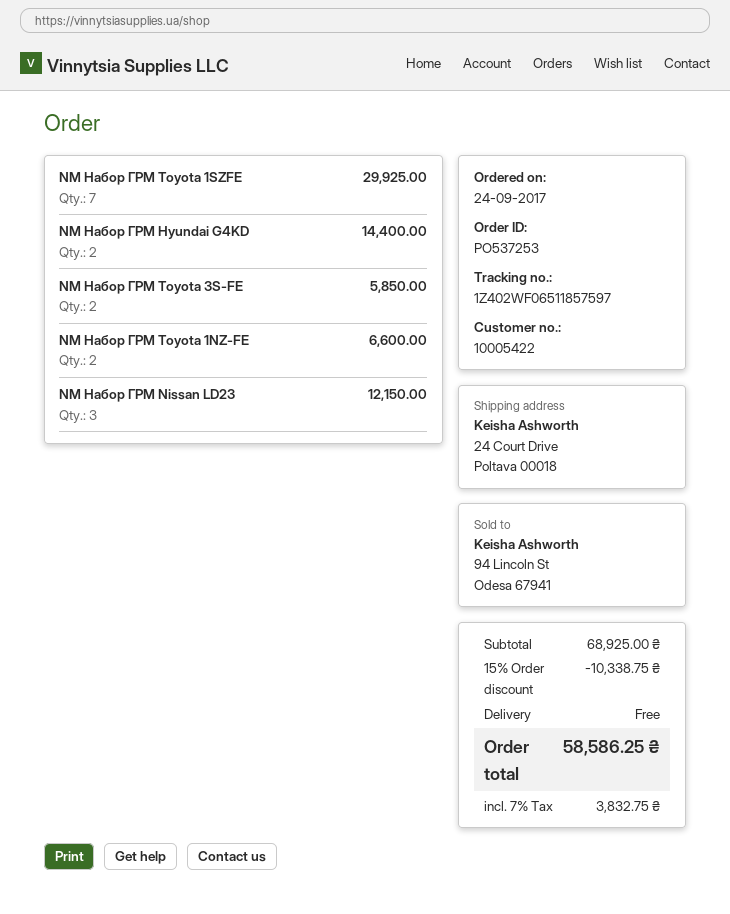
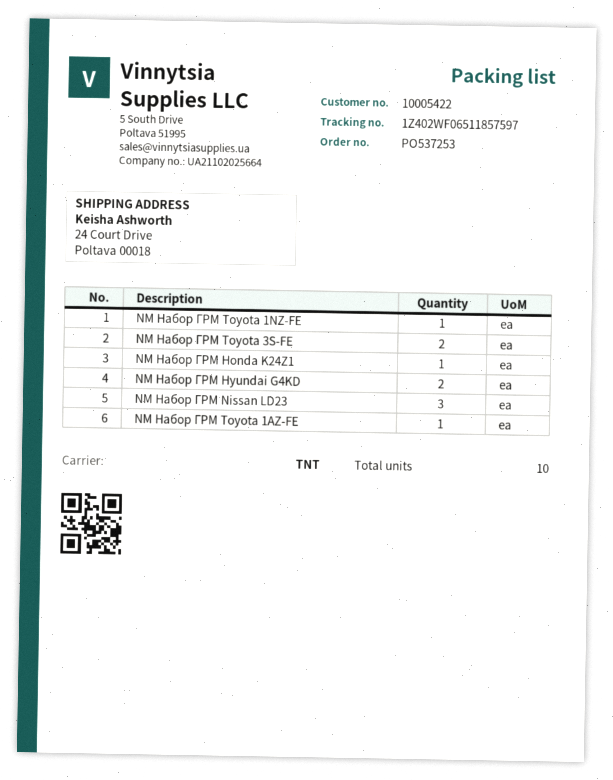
NM Набор ГРМ Toyota 1SZFE: 7 -> none
NM Набор ГРМ Toyota 1NZ-FE: 2 -> 1
NM Набор ГРМ Honda K24Z1: none -> 1
NM Набор ГРМ Toyota 1AZ-FE: none -> 1

